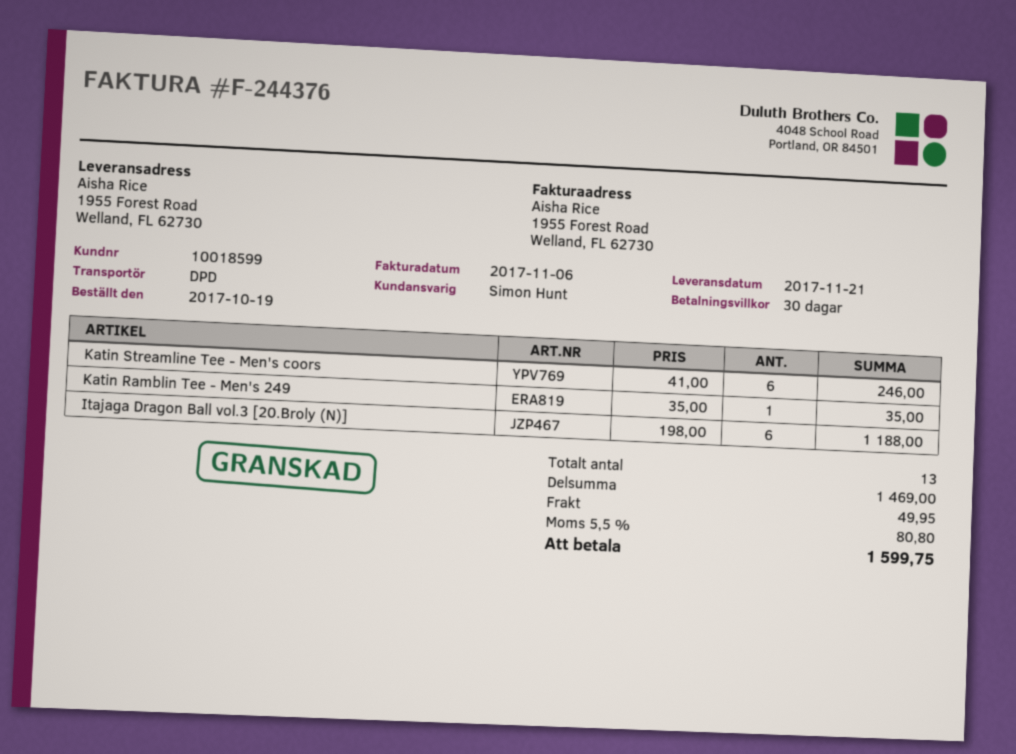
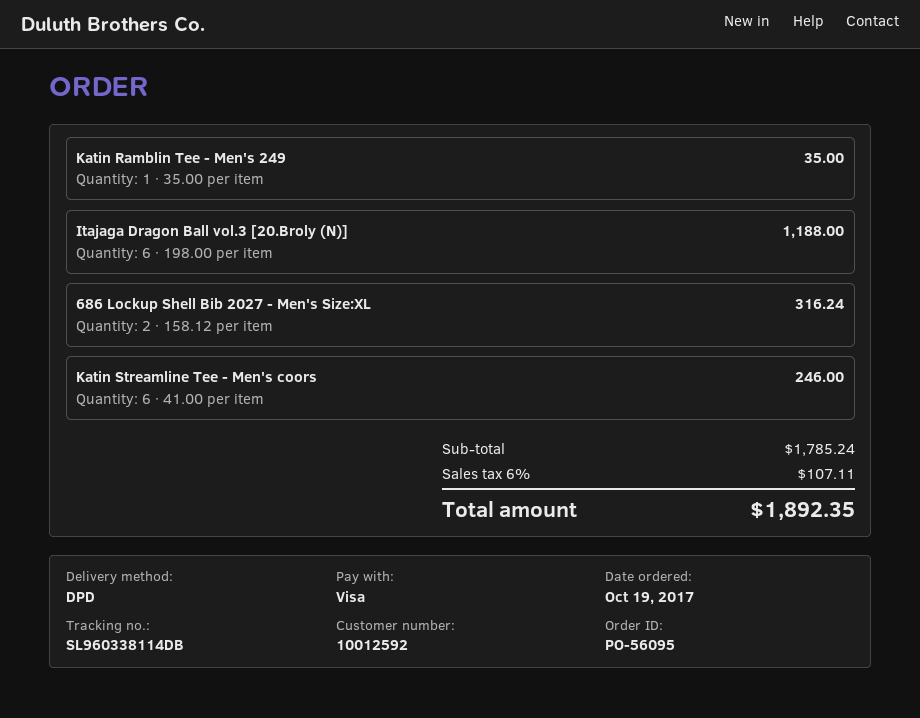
customer number: 10018599 -> 10012592
686 Lockup Shell Bib 2027 - Men's Size:XL: none -> 2 x 158.12 = 316.24
subtotal: 1469.00 -> 1785.24
shipping: 49.95 -> none
tax: 5.5% = 80.80 -> 6% = 107.11
total: 1599.75 -> 1892.35

